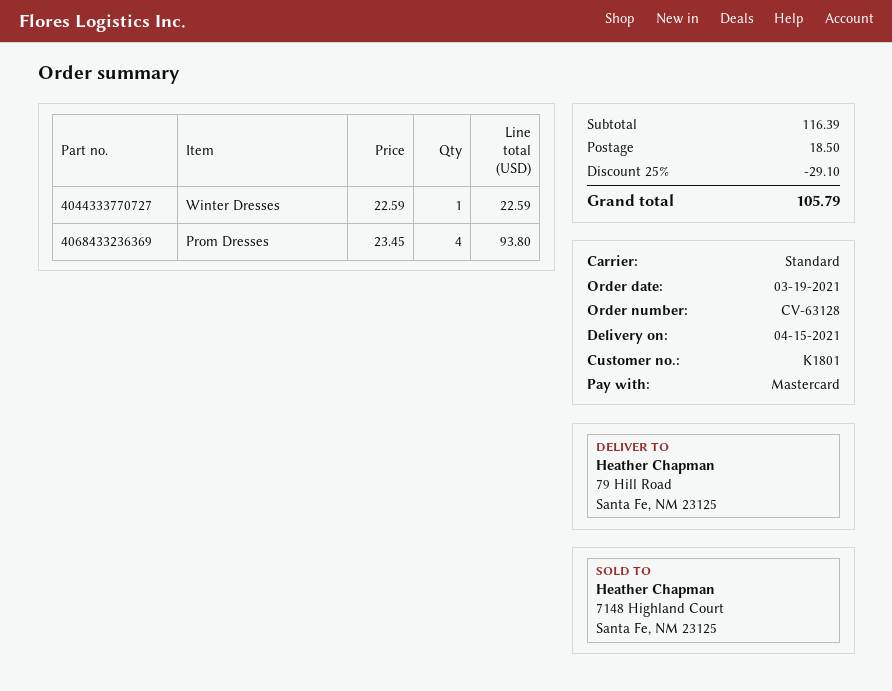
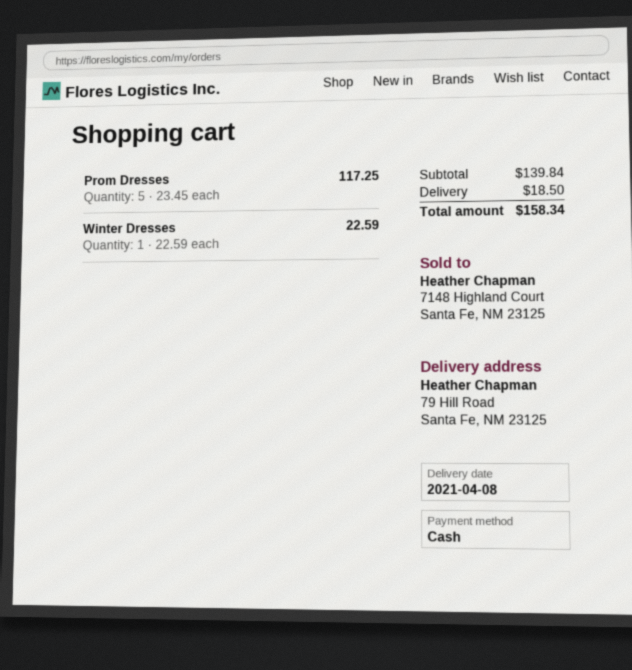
delivery date: 2021-04-15 -> 2021-04-08
payment method: Mastercard -> cash
Prom Dresses: 4 x 23.45 = 93.80 -> 5 x 23.45 = 117.25
subtotal: 116.39 -> 139.84
discount: 25% = 29.10 -> none
total: 105.79 -> 158.34

